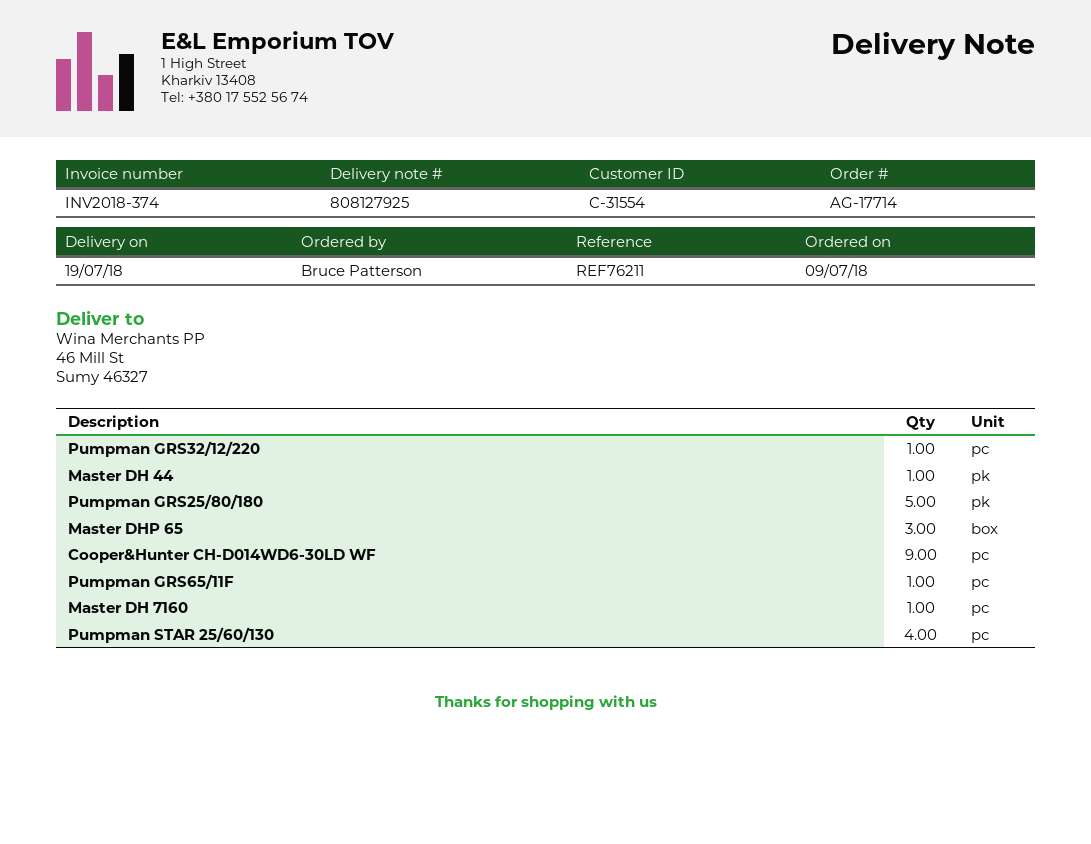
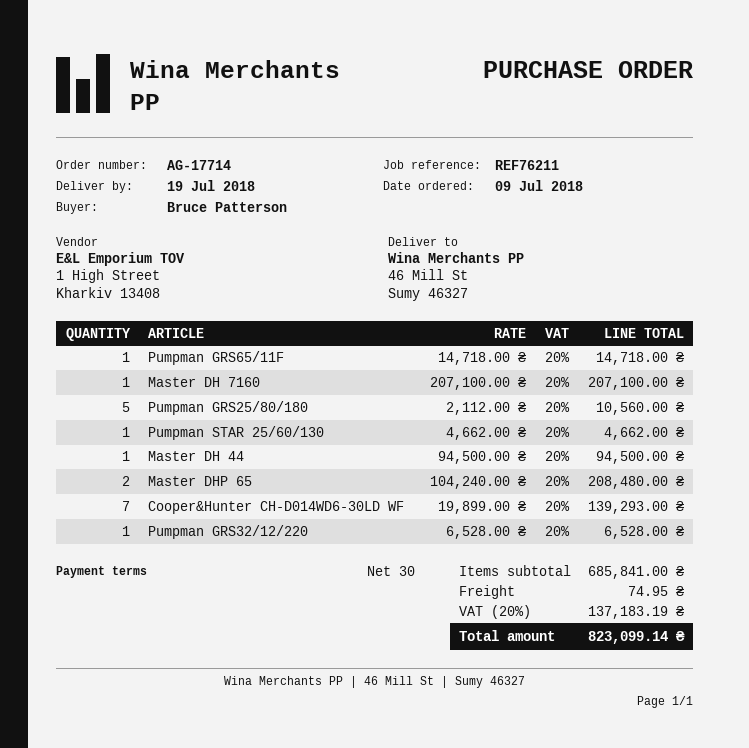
Master DHP 65: 3 -> 2
Cooper&Hunter CH-D014WD6-30LD WF: 9 -> 7
Pumpman STAR 25/60/130: 4 -> 1

